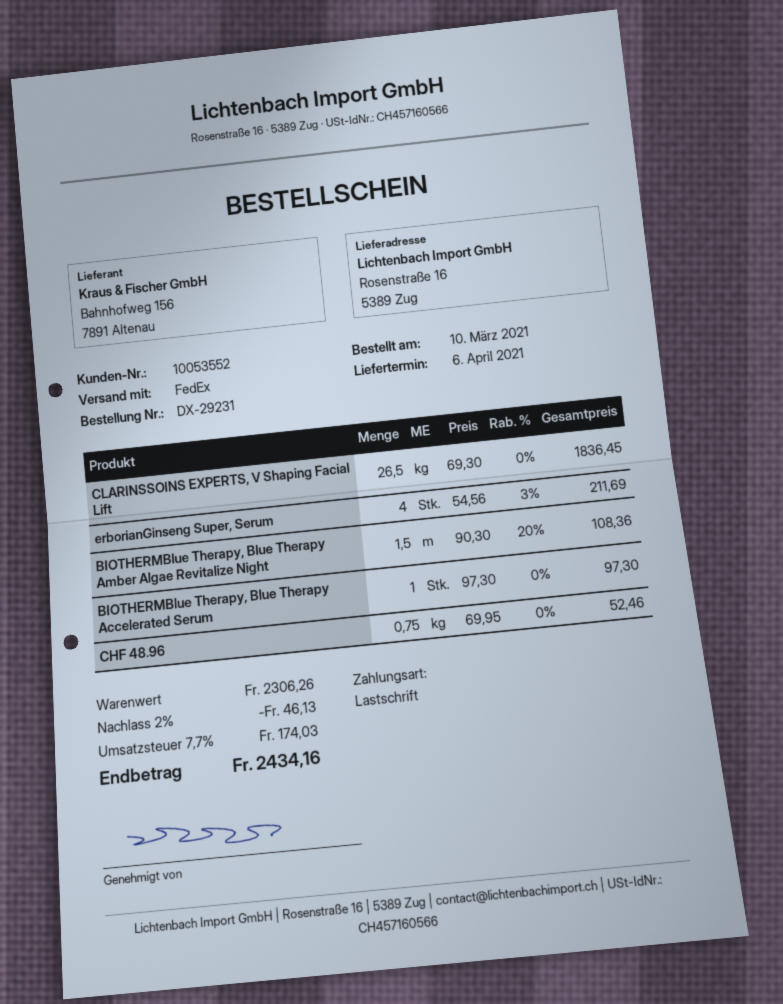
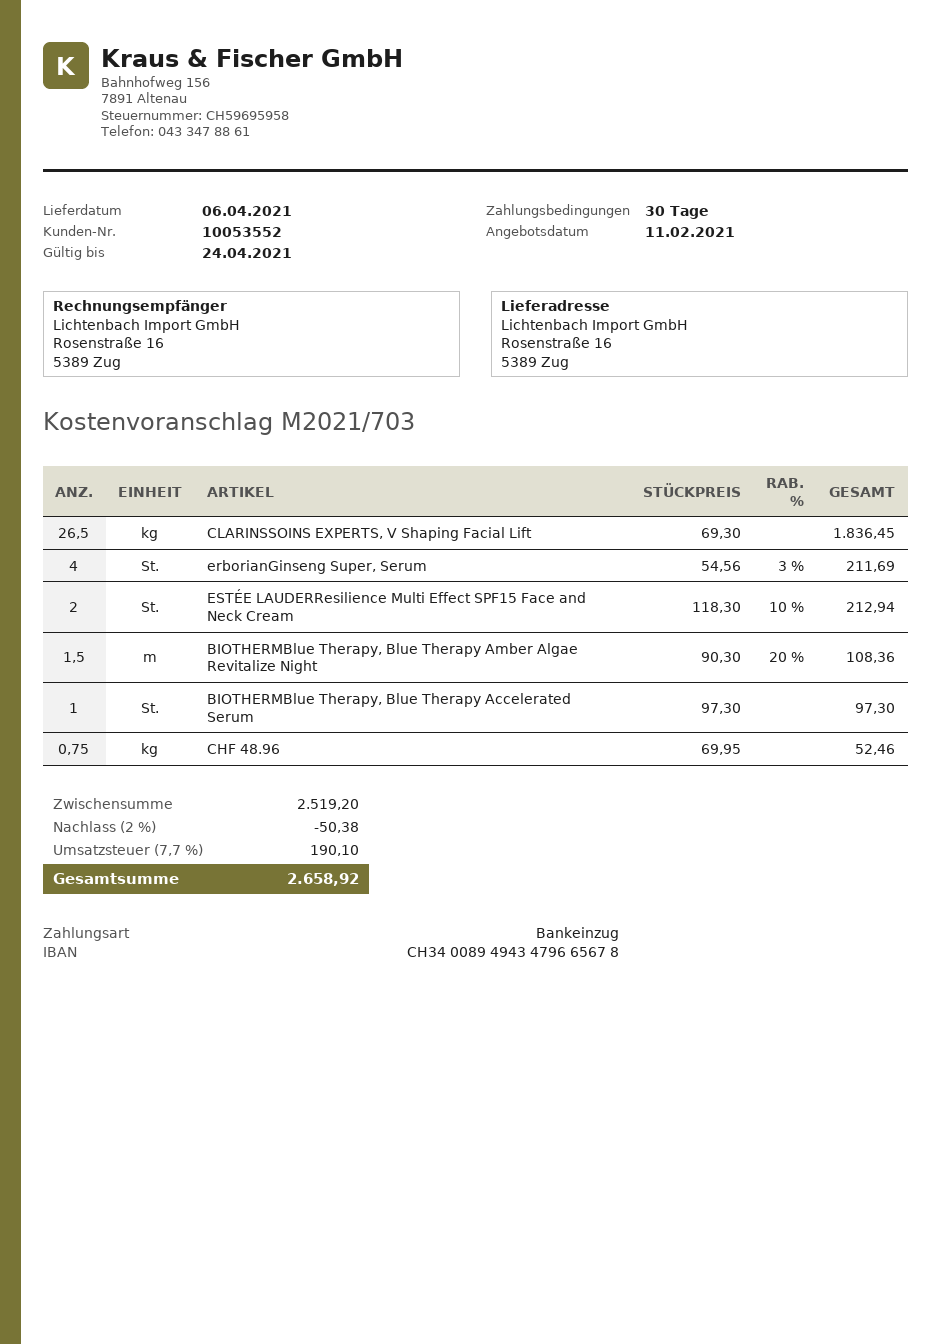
ESTÉE LAUDERResilience Multi Effect SPF15 Face and Neck Cream: none -> 2 x 118.30 - 10% = 212.94
subtotal: 2306.26 -> 2519.20
discount: 2% = 46.13 -> 2% = 50.38
tax: 7.7% = 174.03 -> 7.7% = 190.10
total: 2434.16 -> 2658.92

